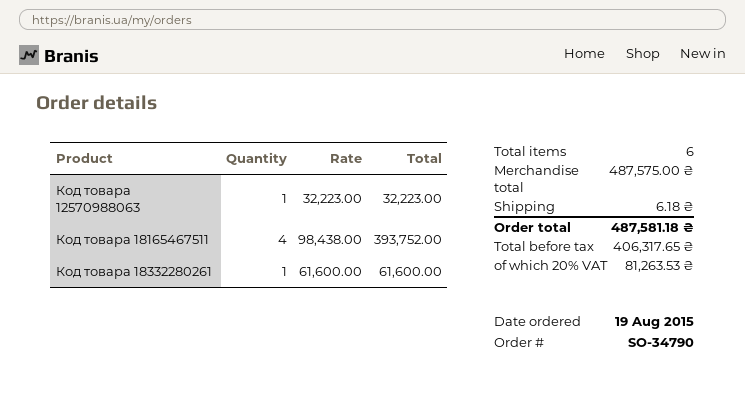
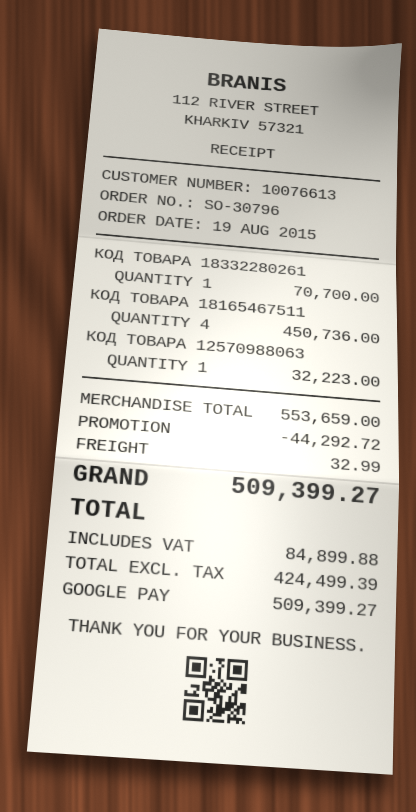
order number: SO-34790 -> SO-30796
Код товара 18165467511: 4 for 393752.00 -> 4 for 450736.00
Код товара 18332280261: 1 for 61600.00 -> 1 for 70700.00
subtotal: 487575.00 -> 553659.00
discount: none -> 44292.72
shipping: 6.18 -> 32.99
net: 406317.65 -> 424499.39
tax: 81263.53 -> 84899.88
total: 487581.18 -> 509399.27

